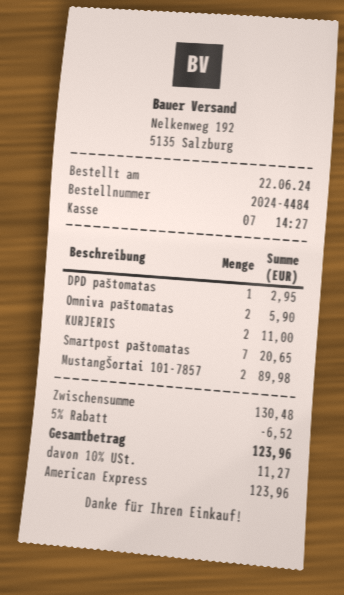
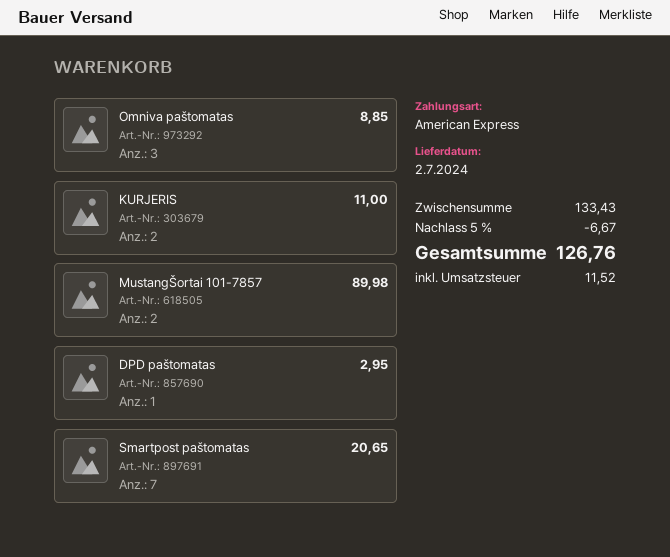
Omniva paštomatas: 2 for 5.90 -> 3 for 8.85
subtotal: 130.48 -> 133.43
discount: 5% = 6.52 -> 5% = 6.67
tax: 11.27 -> 11.52
total: 123.96 -> 126.76

